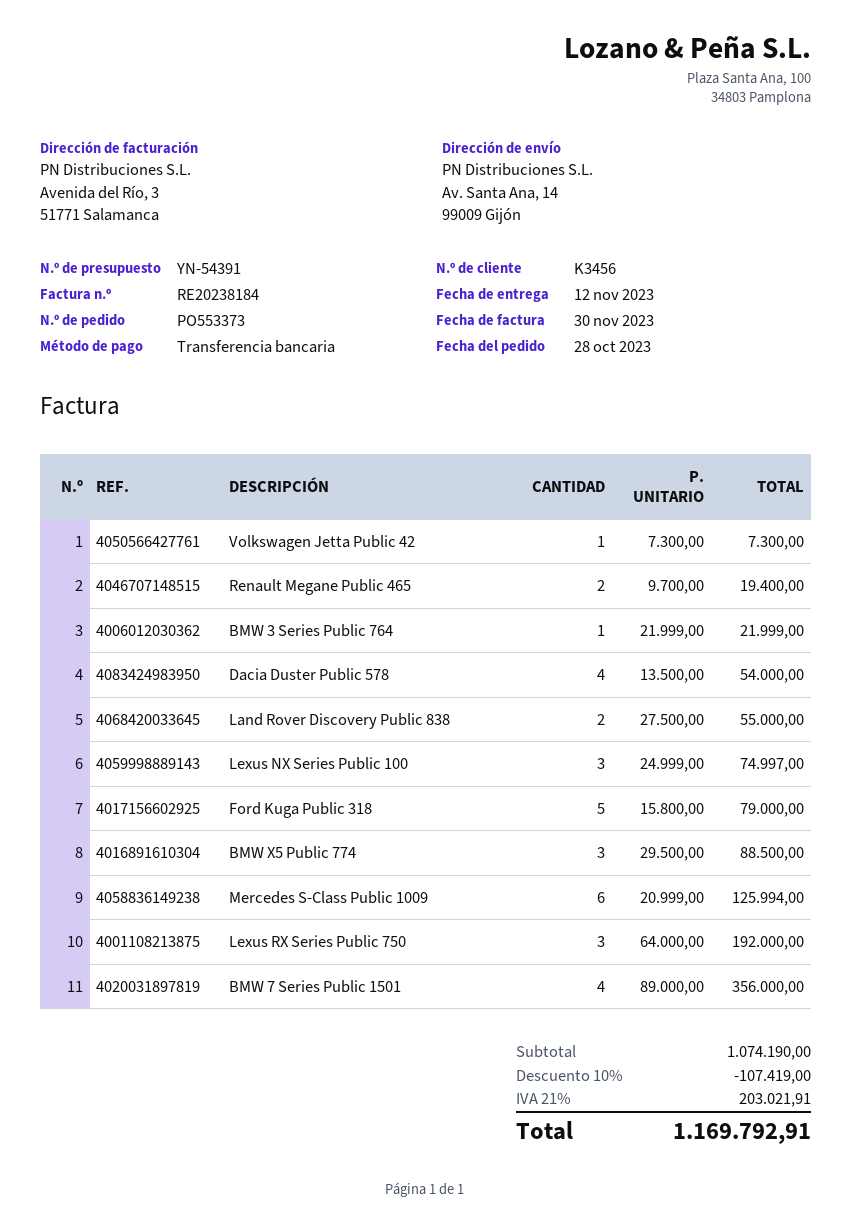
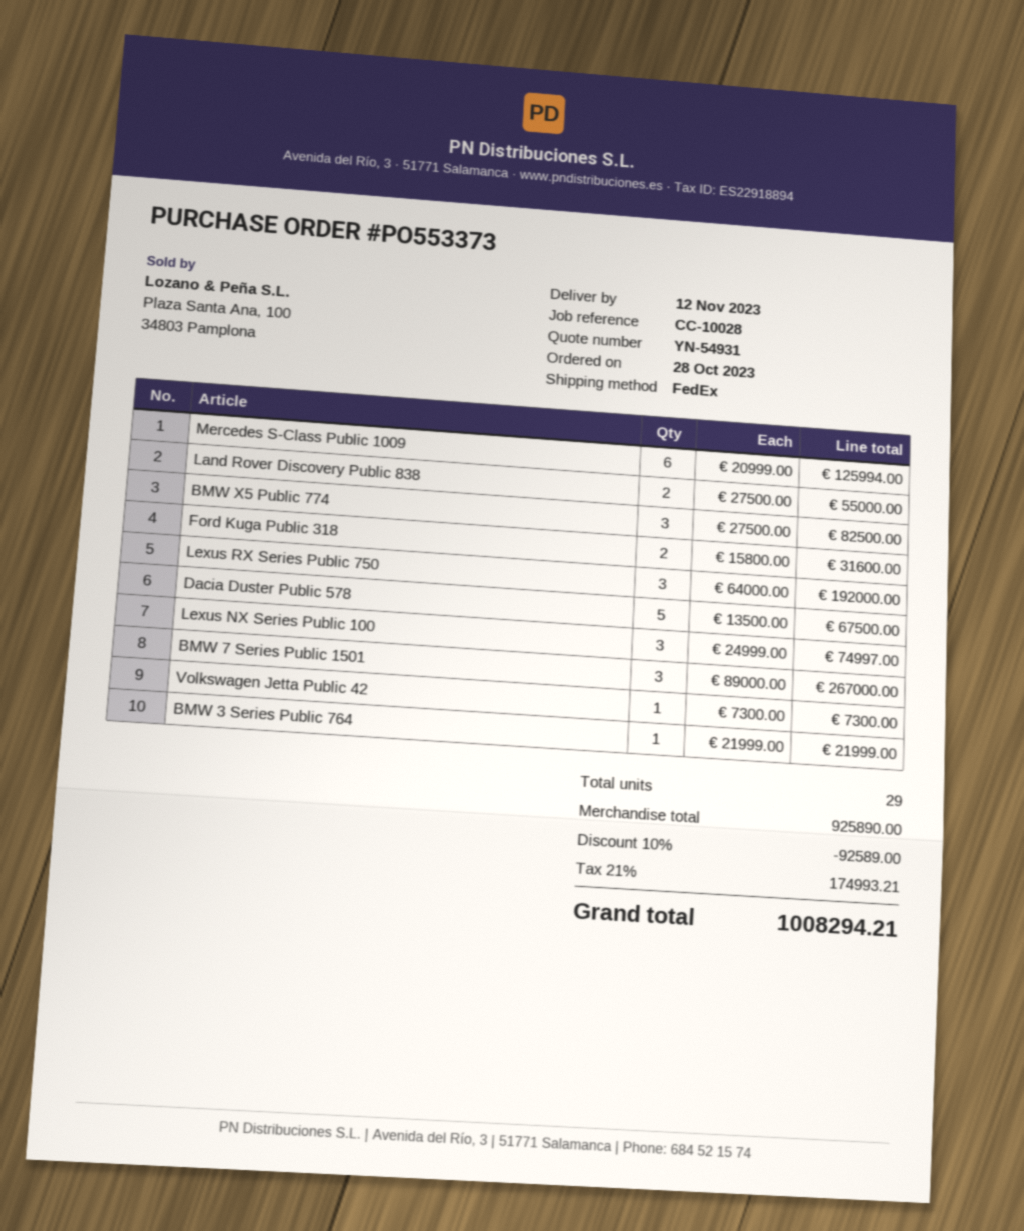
quote number: YN-54391 -> YN-54931
Renault Megane Public 465: 2 x 9700.00 = 19400.00 -> none
Dacia Duster Public 578: 4 x 13500.00 = 54000.00 -> 5 x 13500.00 = 67500.00
Ford Kuga Public 318: 5 x 15800.00 = 79000.00 -> 2 x 15800.00 = 31600.00
BMW X5 Public 774: 3 x 29500.00 = 88500.00 -> 3 x 27500.00 = 82500.00
BMW 7 Series Public 1501: 4 x 89000.00 = 356000.00 -> 3 x 89000.00 = 267000.00
subtotal: 1074190.00 -> 925890.00
discount: 10% = 107419.00 -> 10% = 92589.00
tax: 21% = 203021.91 -> 21% = 174993.21
total: 1169792.91 -> 1008294.21

